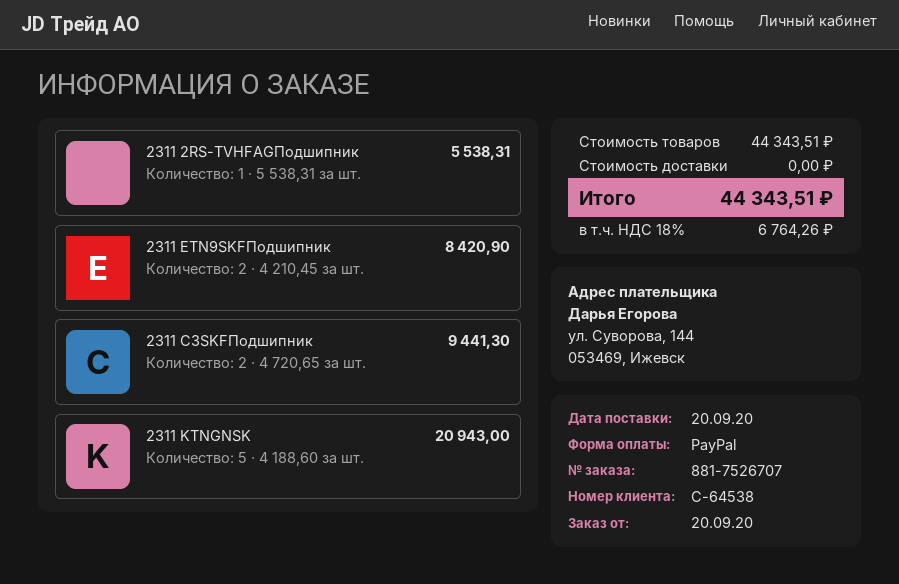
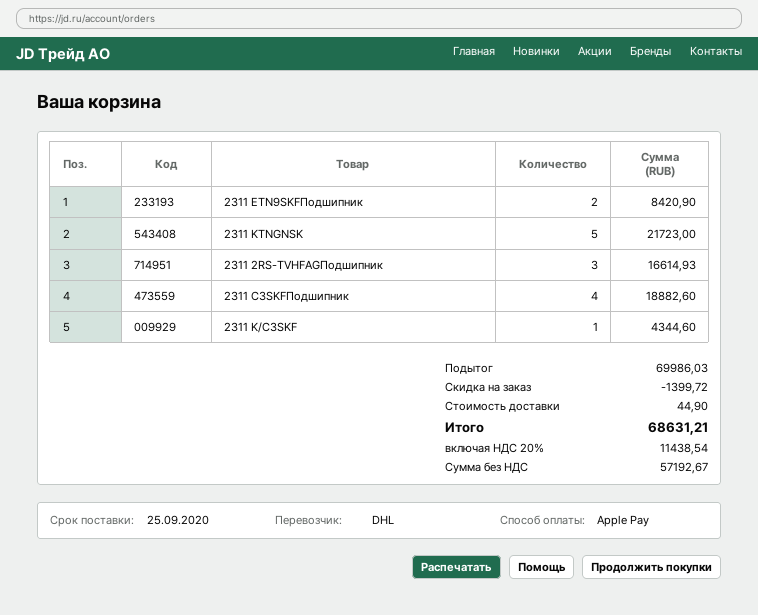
delivery date: 2020-09-20 -> 2020-09-25
payment method: PayPal -> Apple Pay
2311 2RS-TVHFAGПодшипник: 1 for 5538.31 -> 3 for 16614.93
2311 C3SKFПодшипник: 2 for 9441.30 -> 4 for 18882.60
2311 KTNGNSK: 5 for 20943.00 -> 5 for 21723.00
2311 K/C3SKF: none -> 1 for 4344.60
subtotal: 44343.51 -> 69986.03
discount: none -> 1399.72
shipping: 0.00 -> 44.90
tax: 18% = 6764.26 -> 20% = 11438.54
total: 44343.51 -> 68631.21

